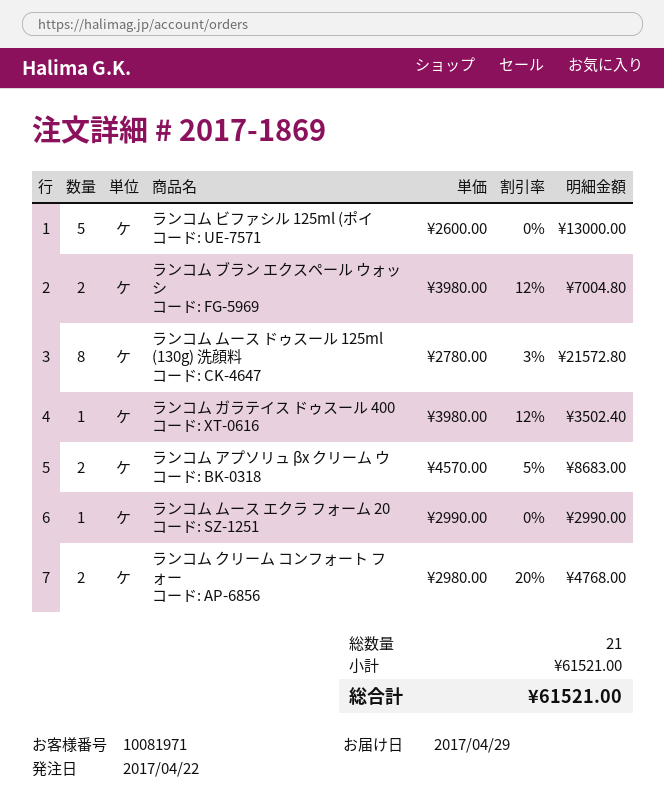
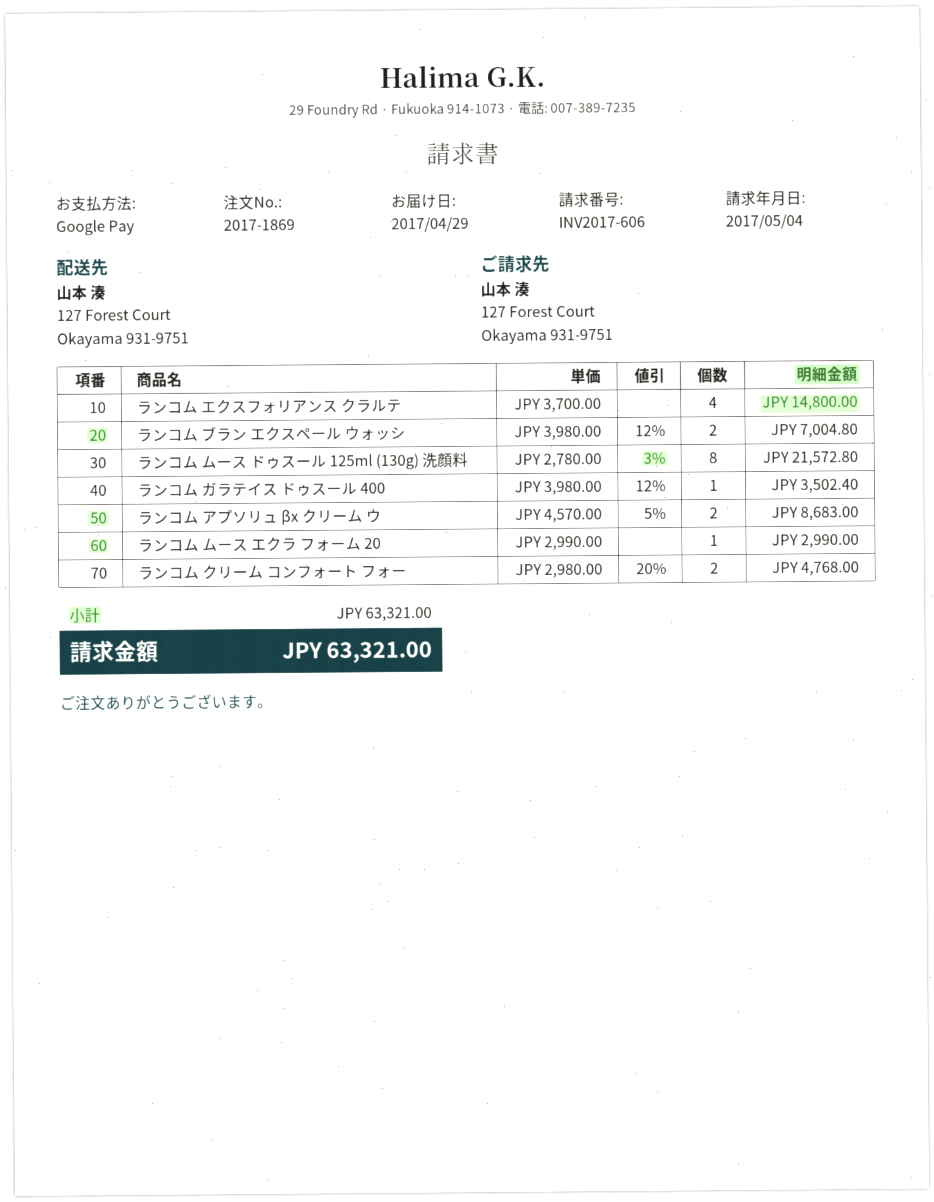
ランコム ビファシル 125ml (ポイ: 5 x 2600.00 = 13000.00 -> none
ランコム エクスフォリアンス クラルテ: none -> 4 x 3700.00 = 14800.00
subtotal: 61521.00 -> 63321.00
total: 61521.00 -> 63321.00

